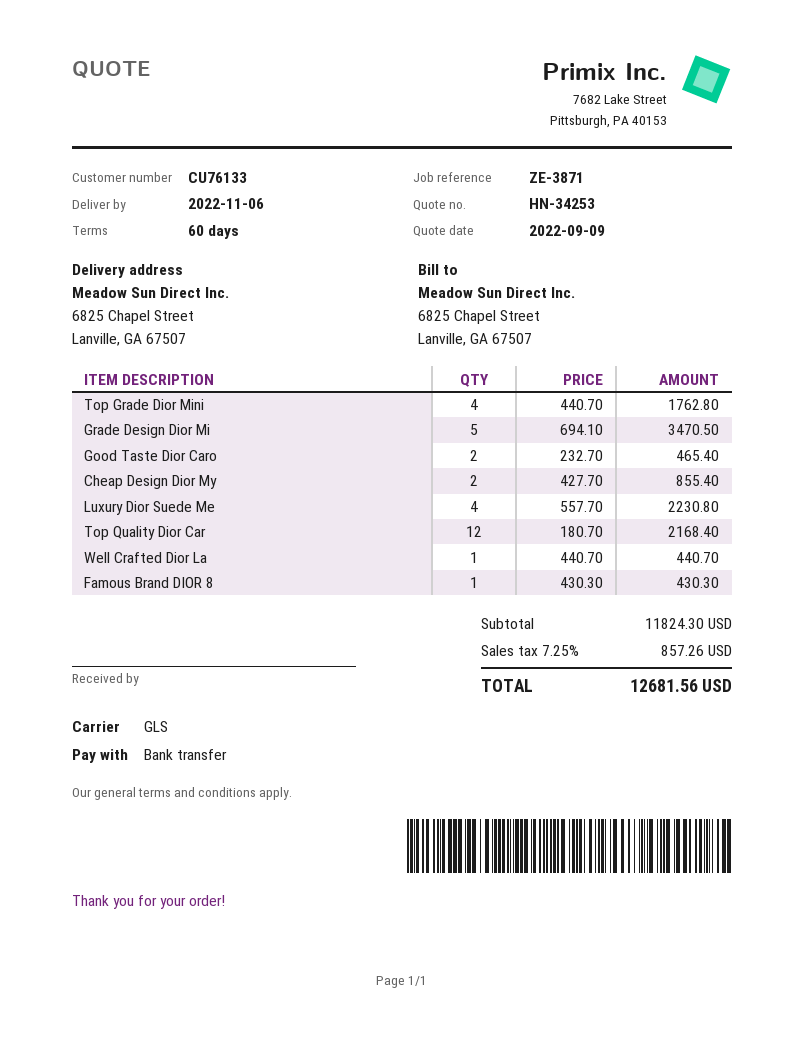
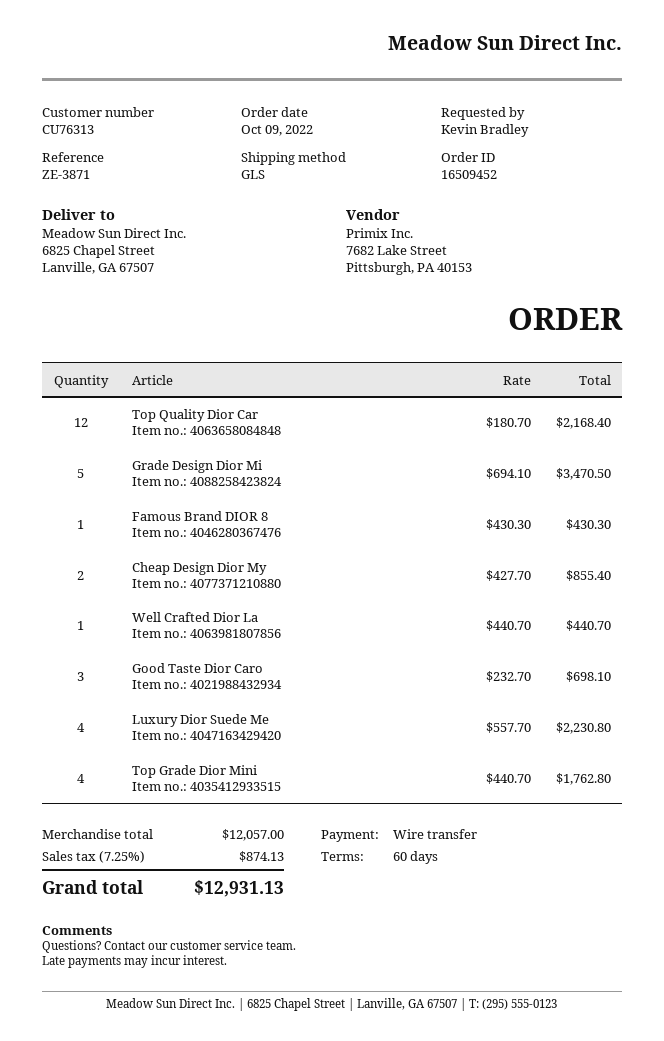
customer number: CU76133 -> CU76313
Good Taste Dior Caro: 2 x 232.70 = 465.40 -> 3 x 232.70 = 698.10
subtotal: 11824.30 -> 12057.00
tax: 7.25% = 857.26 -> 7.25% = 874.13
total: 12681.56 -> 12931.13

